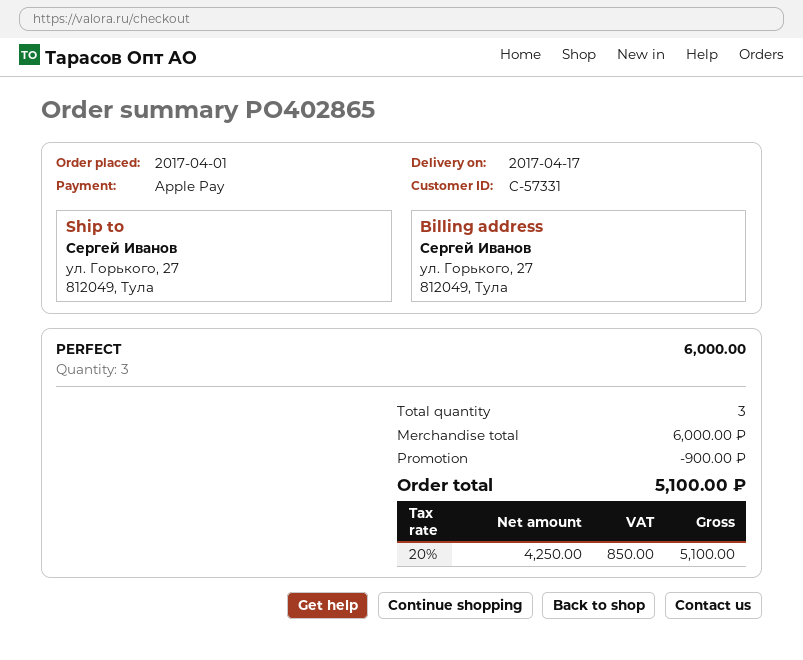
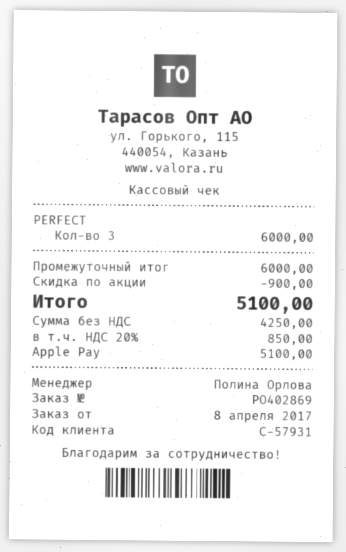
order number: PO402865 -> PO402869
order date: 2017-04-01 -> 2017-04-08
customer number: C-57331 -> C-57931

